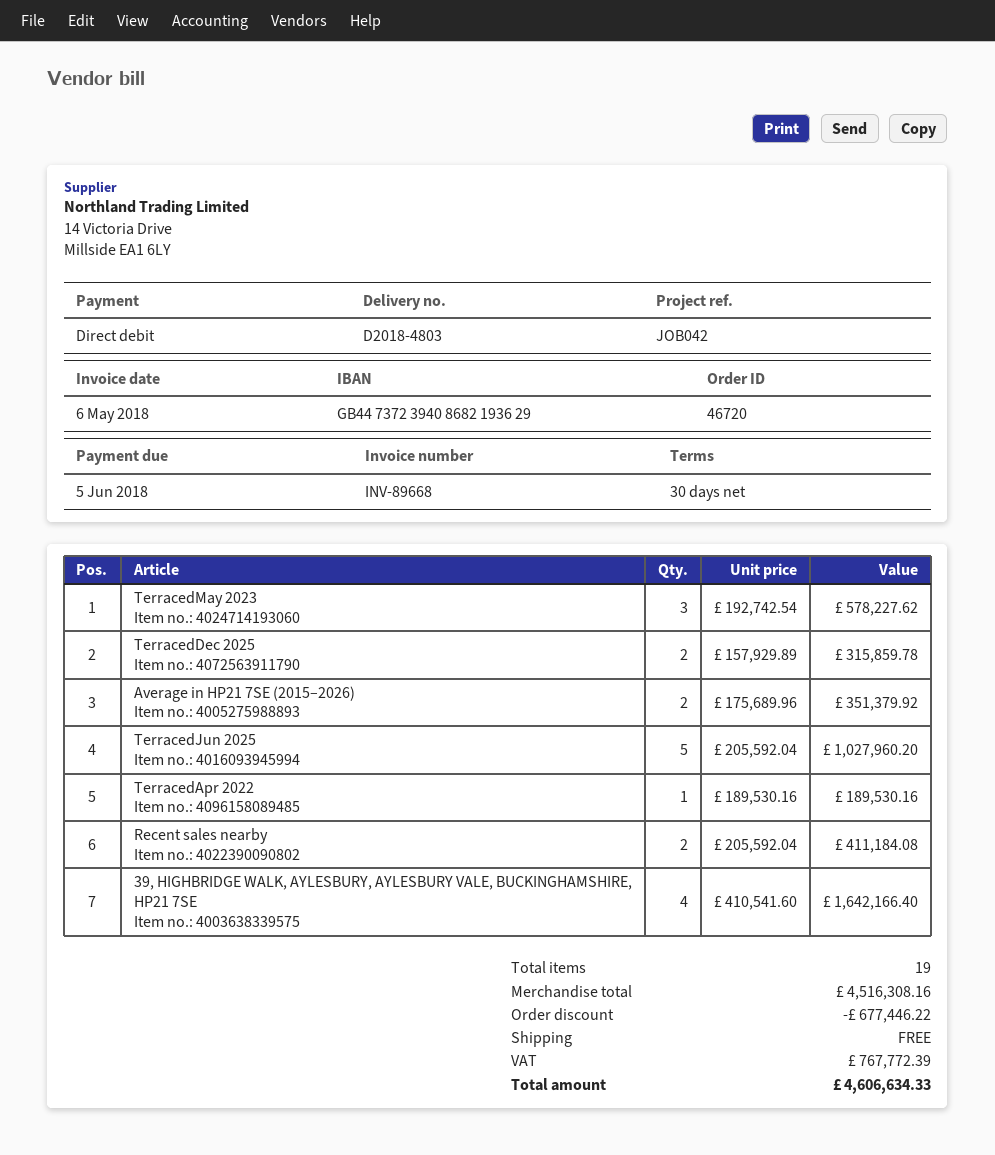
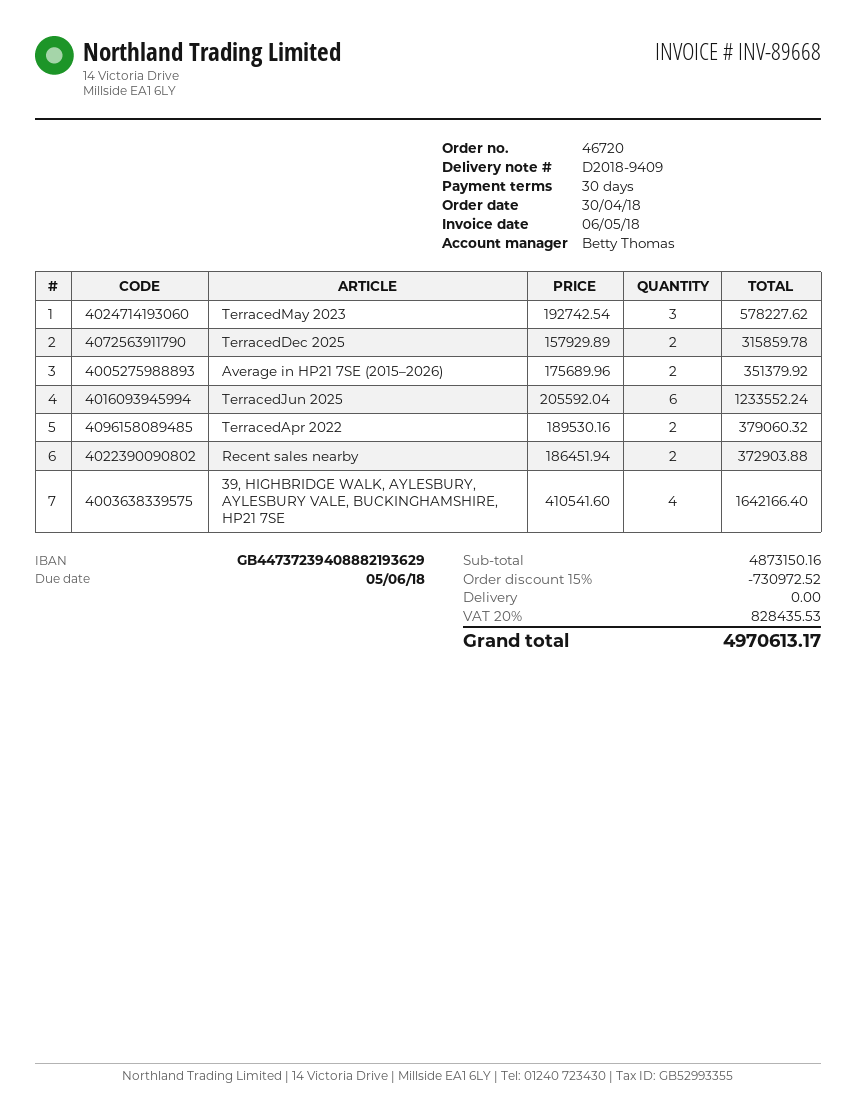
delivery note number: D2018-4803 -> D2018-9409
bank account: GB44737239408682193629 -> GB44737239408882193629
TerracedJun 2025: 5 x 205592.04 = 1027960.20 -> 6 x 205592.04 = 1233552.24
TerracedApr 2022: 1 x 189530.16 = 189530.16 -> 2 x 189530.16 = 379060.32
Recent sales nearby: 2 x 205592.04 = 411184.08 -> 2 x 186451.94 = 372903.88
subtotal: 4516308.16 -> 4873150.16
discount: 677446.22 -> 730972.52
tax: 767772.39 -> 828435.53
total: 4606634.33 -> 4970613.17

